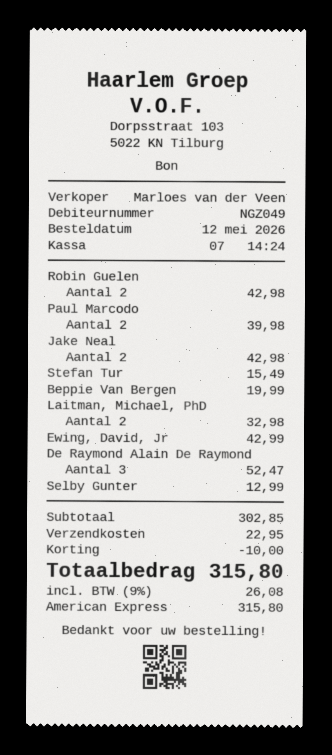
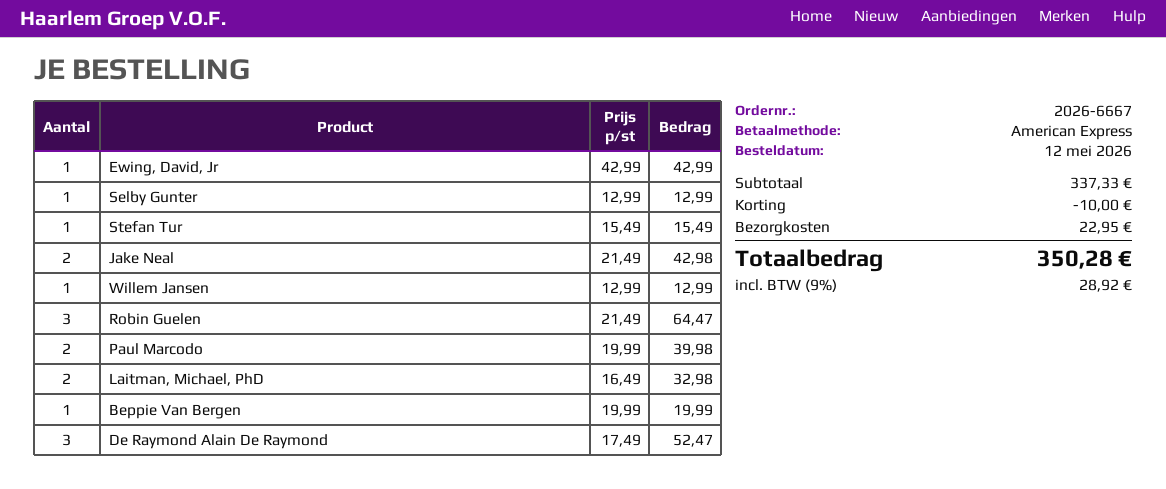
Robin Guelen: 2 for 42.98 -> 3 for 64.47
Willem Jansen: none -> 1 for 12.99
subtotal: 302.85 -> 337.33
tax: 9% = 26.08 -> 9% = 28.92
total: 315.80 -> 350.28

